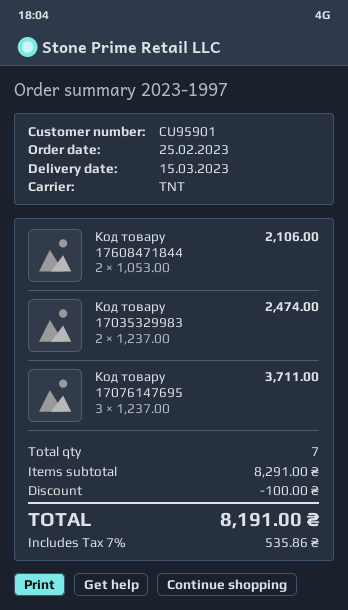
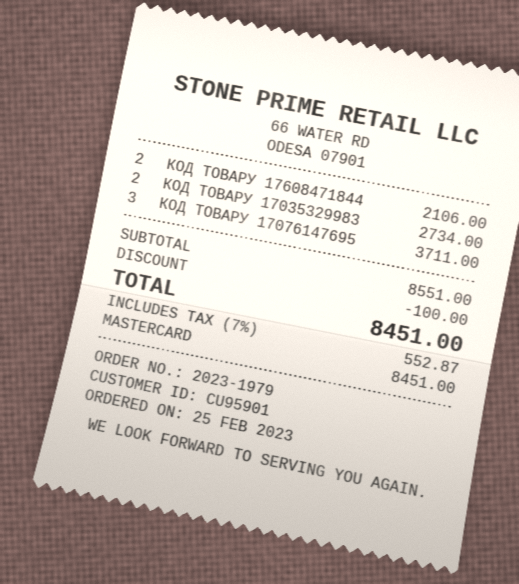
order number: 2023-1997 -> 2023-1979
Код товару 17035329983: 2 for 2474.00 -> 2 for 2734.00
subtotal: 8291.00 -> 8551.00
tax: 7% = 535.86 -> 7% = 552.87
total: 8191.00 -> 8451.00

